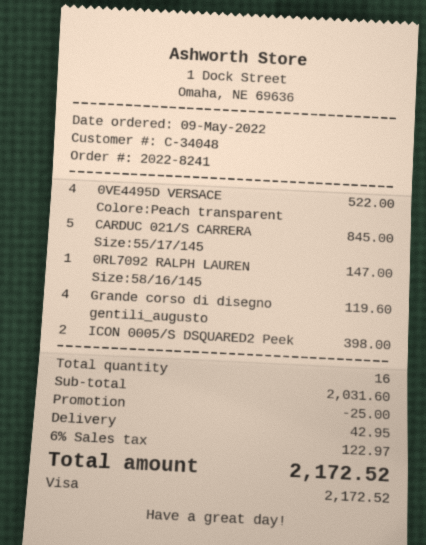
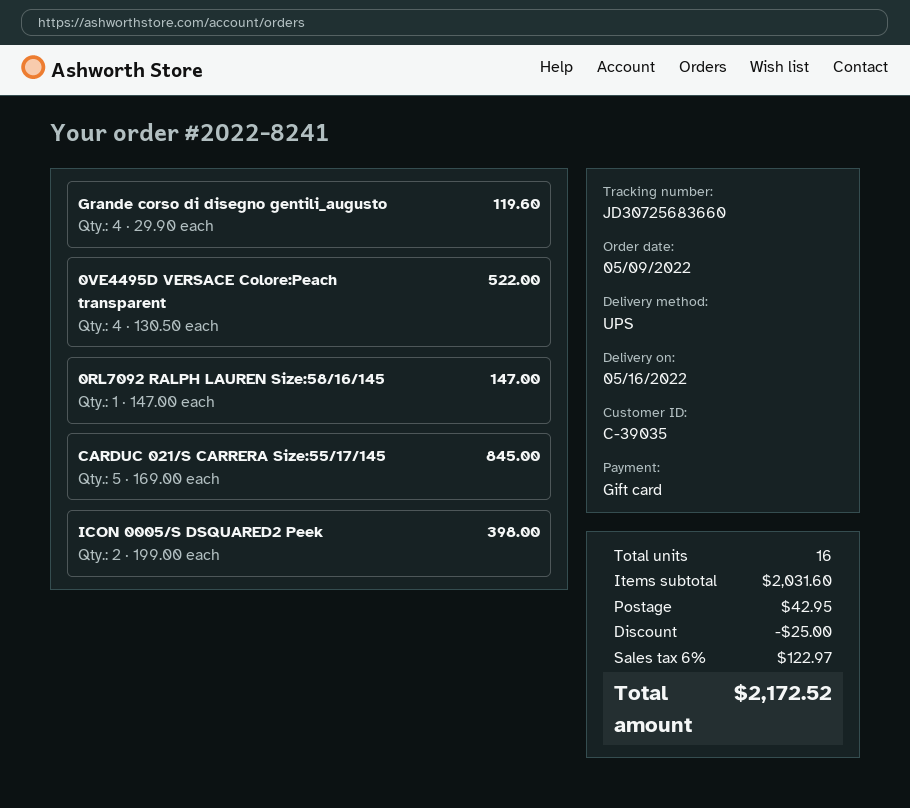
customer number: C-34048 -> C-39035
payment method: Visa -> gift card

